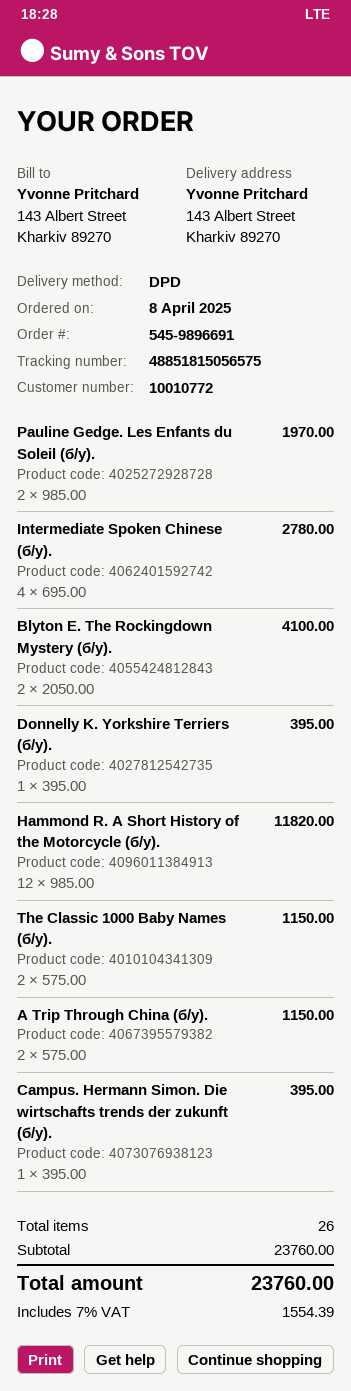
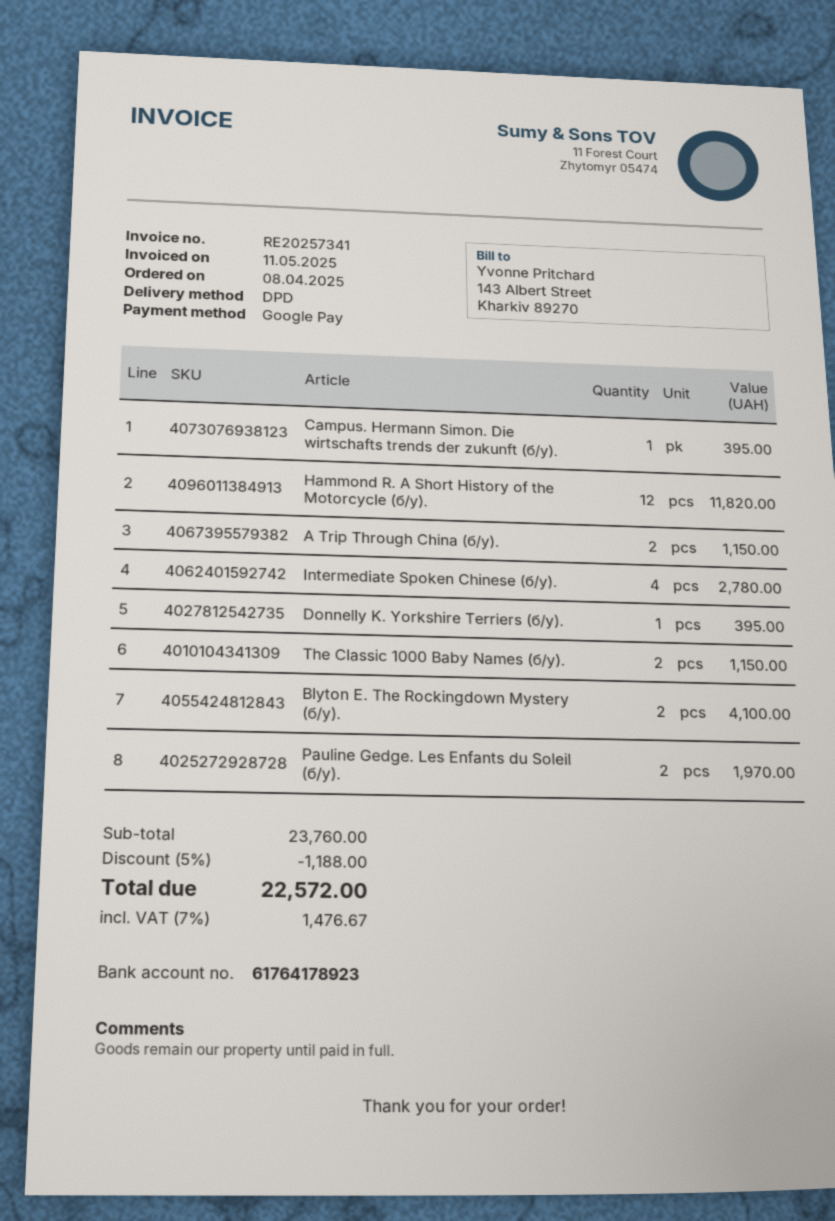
discount: none -> 5% = 1188.00
tax: 7% = 1554.39 -> 7% = 1476.67
total: 23760.00 -> 22572.00

